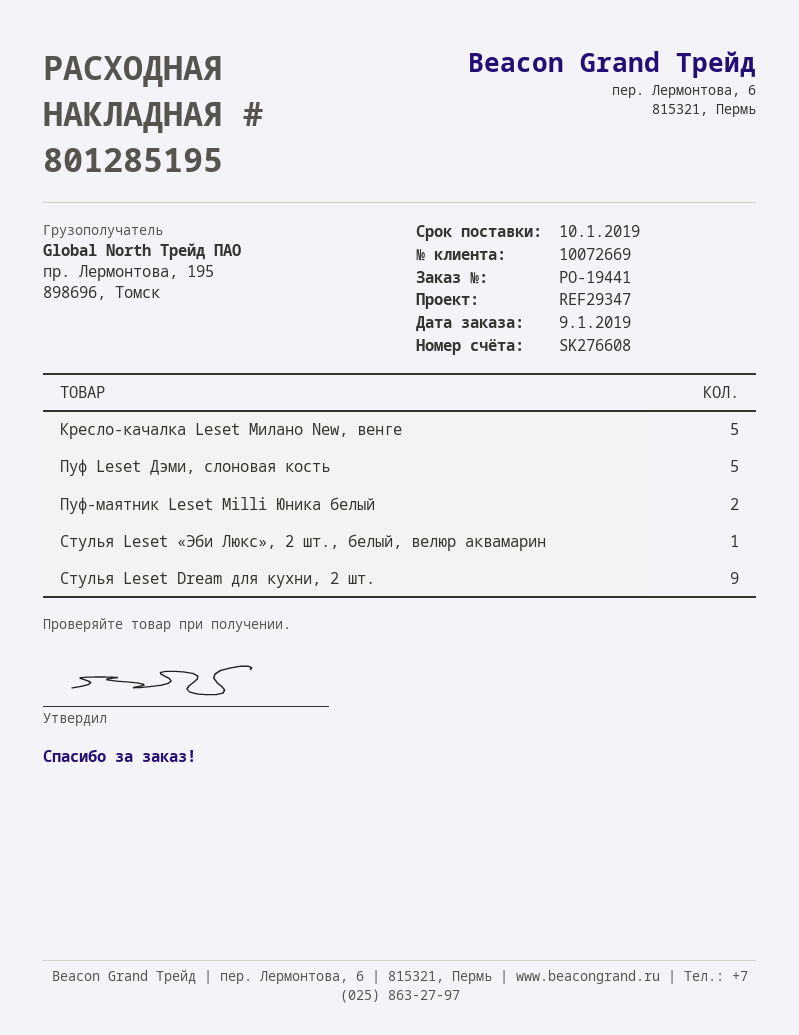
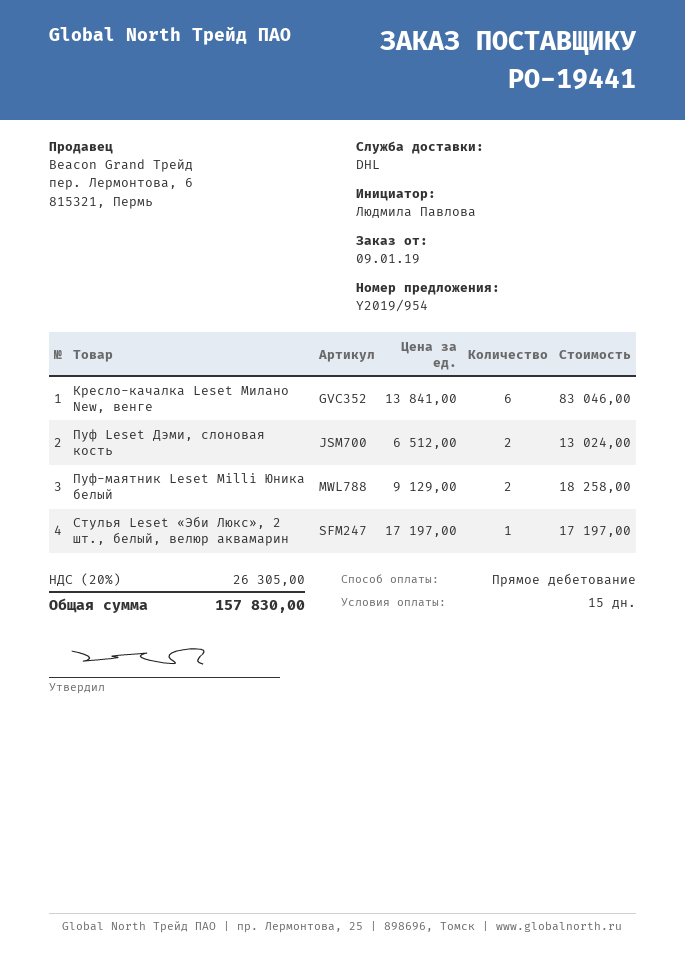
Кресло-качалка Leset Милано New, венге: 5 -> 6
Пуф Leset Дэми, слоновая кость: 5 -> 2
Стулья Leset Dream для кухни, 2 шт.: 9 -> none

